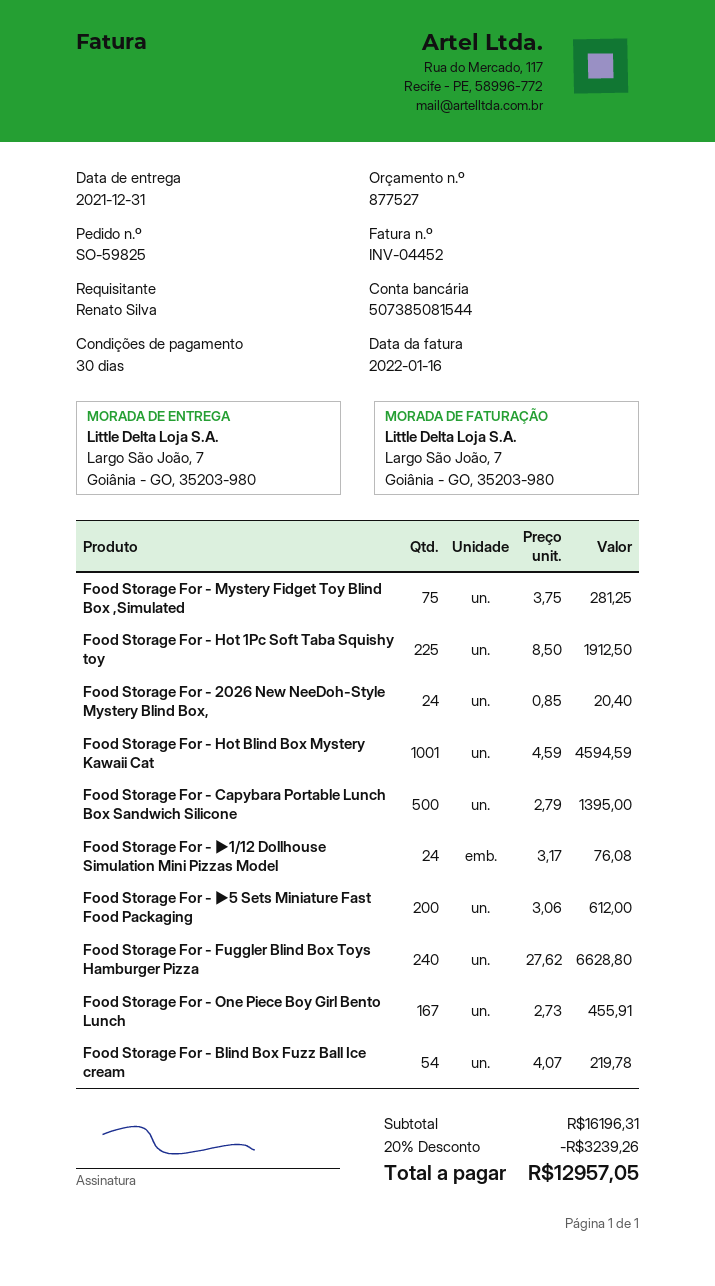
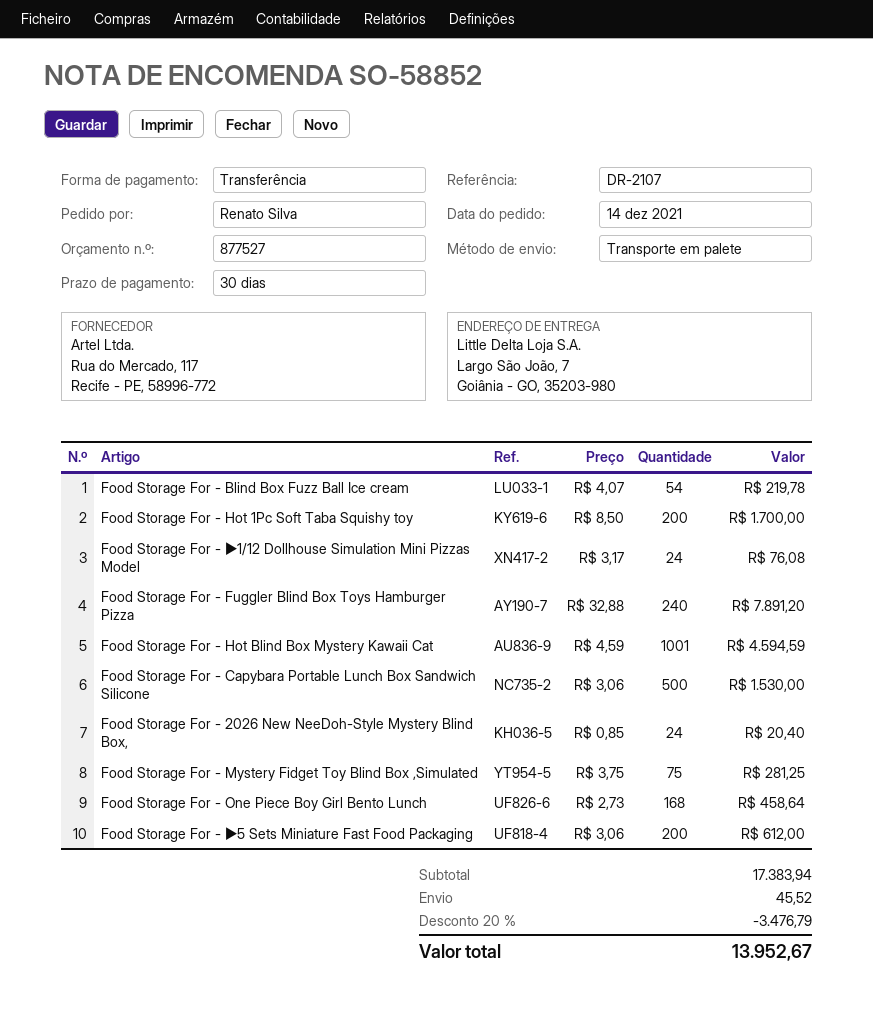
order number: SO-59825 -> SO-58852
Food Storage For - Hot 1Pc Soft Taba Squishy toy: 225 x 8.50 = 1912.50 -> 200 x 8.50 = 1700.00
Food Storage For - Capybara Portable Lunch Box Sandwich Silicone: 500 x 2.79 = 1395.00 -> 500 x 3.06 = 1530.00
Food Storage For - Fuggler Blind Box Toys Hamburger Pizza: 240 x 27.62 = 6628.80 -> 240 x 32.88 = 7891.20
Food Storage For - One Piece Boy Girl Bento Lunch: 167 x 2.73 = 455.91 -> 168 x 2.73 = 458.64
subtotal: 16196.31 -> 17383.94
discount: 20% = 3239.26 -> 20% = 3476.79
shipping: none -> 45.52
total: 12957.05 -> 13952.67

